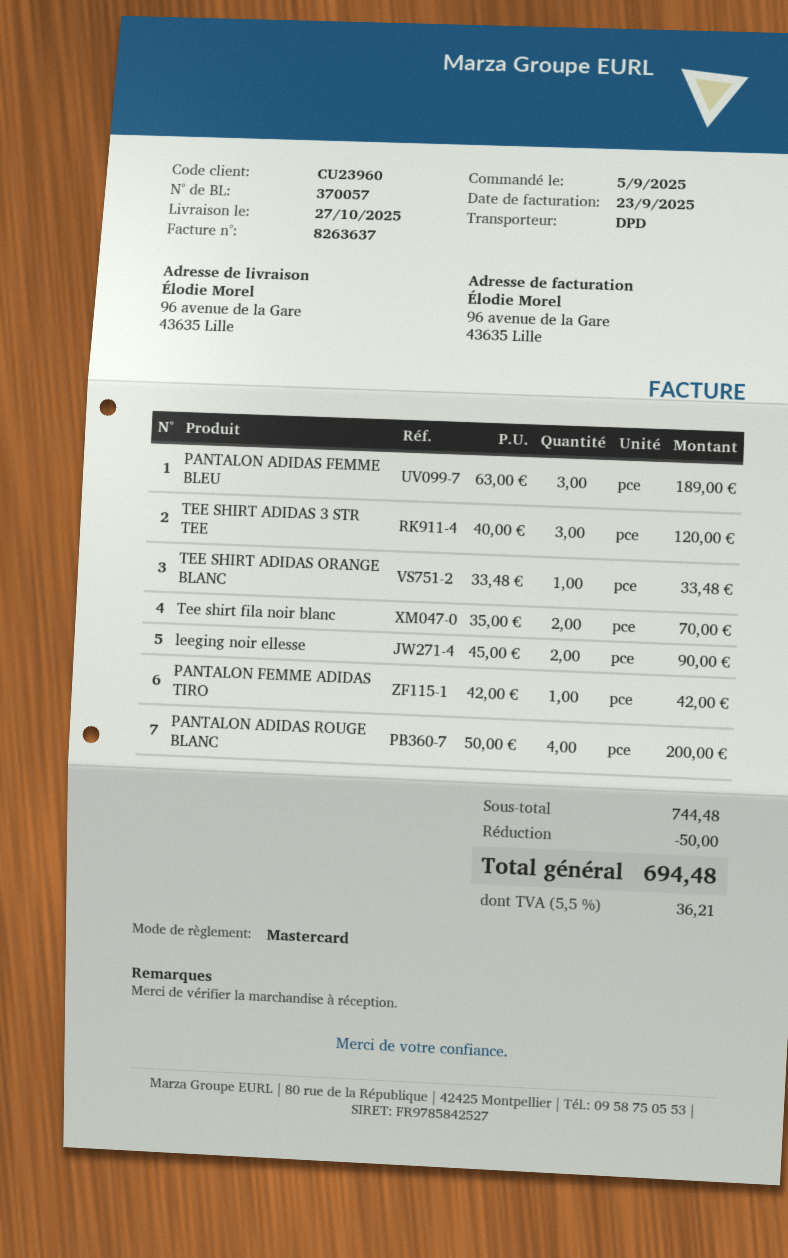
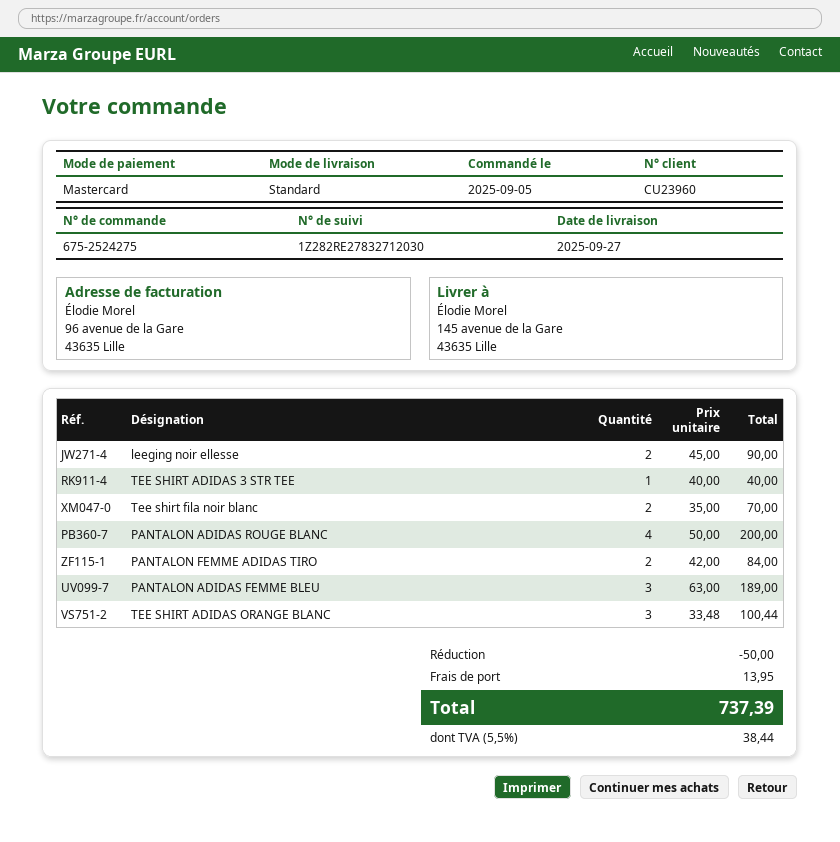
delivery date: 2025-10-27 -> 2025-09-27
shipping method: DPD -> standard
ship to: 96 avenue de la Gare, 43635 Lille -> 145 avenue de la Gare, 43635 Lille
TEE SHIRT ADIDAS 3 STR TEE: 3 x 40.00 = 120.00 -> 1 x 40.00 = 40.00
TEE SHIRT ADIDAS ORANGE BLANC: 1 x 33.48 = 33.48 -> 3 x 33.48 = 100.44
PANTALON FEMME ADIDAS TIRO: 1 x 42.00 = 42.00 -> 2 x 42.00 = 84.00
shipping: none -> 13.95
tax: 5.5% = 36.21 -> 5.5% = 38.44
total: 694.48 -> 737.39

